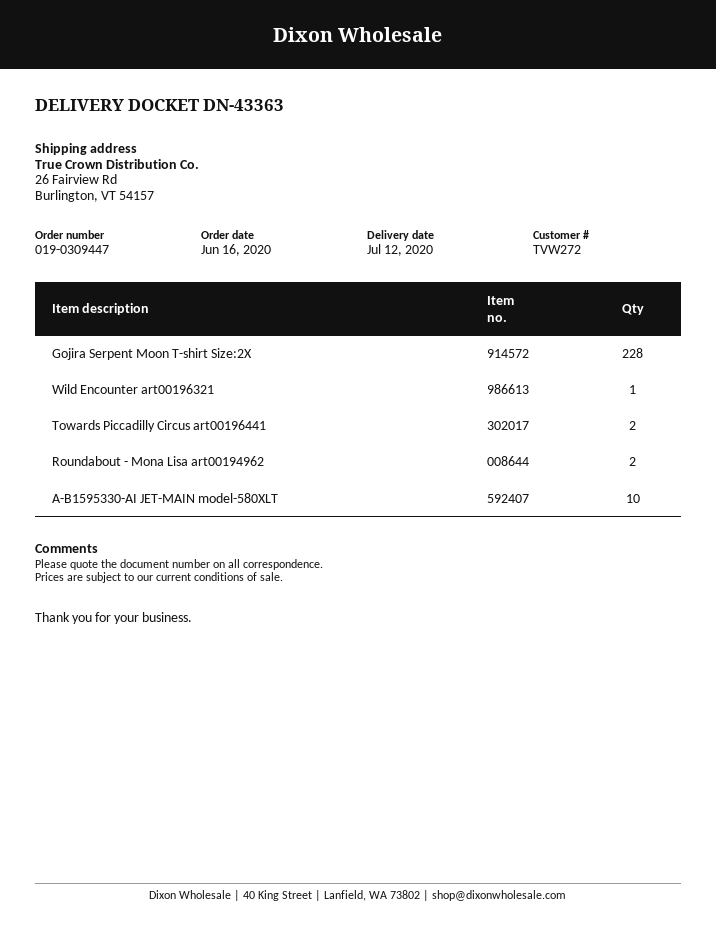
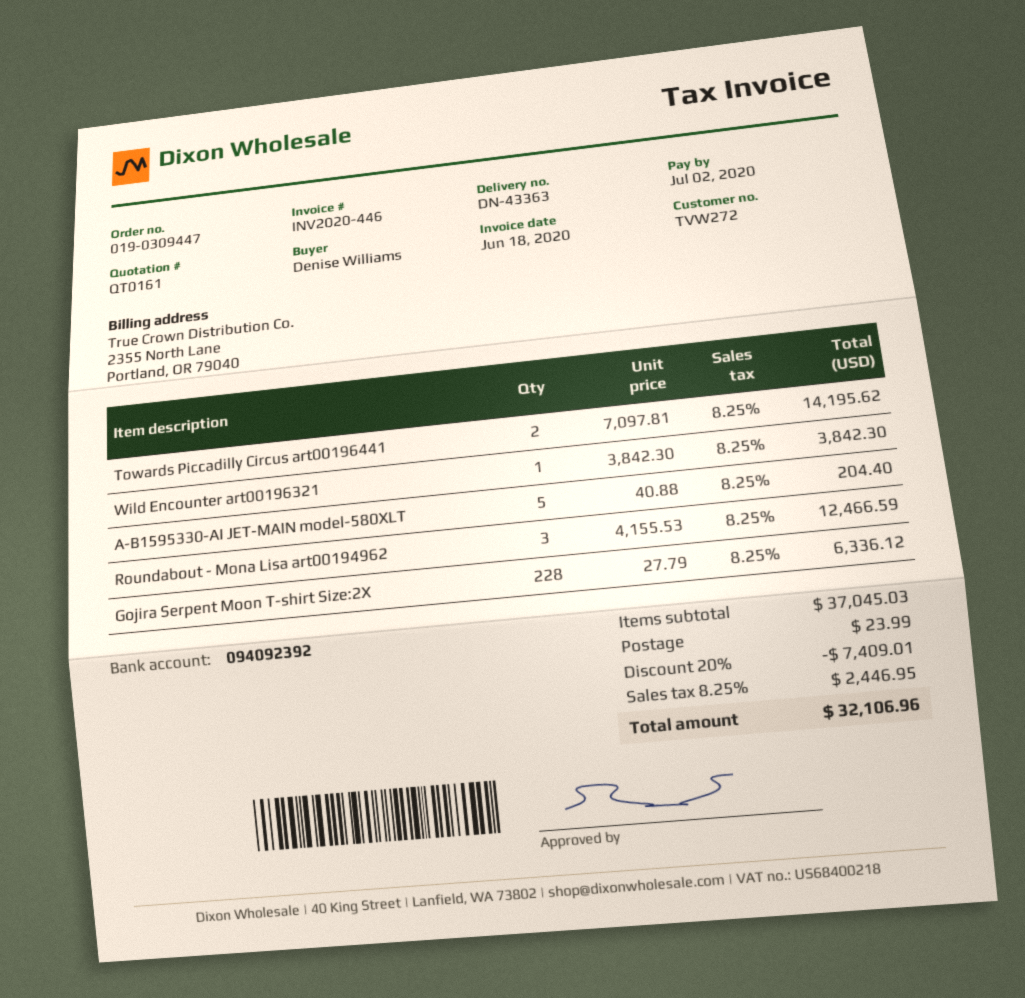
Roundabout - Mona Lisa art00194962: 2 -> 3
A-B1595330-AI JET-MAIN model-580XLT: 10 -> 5

